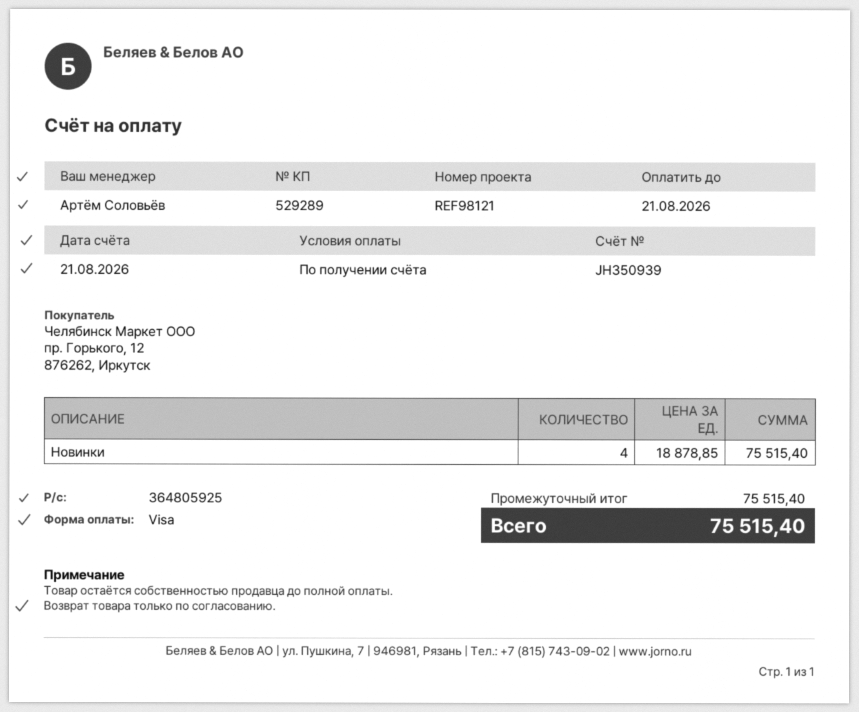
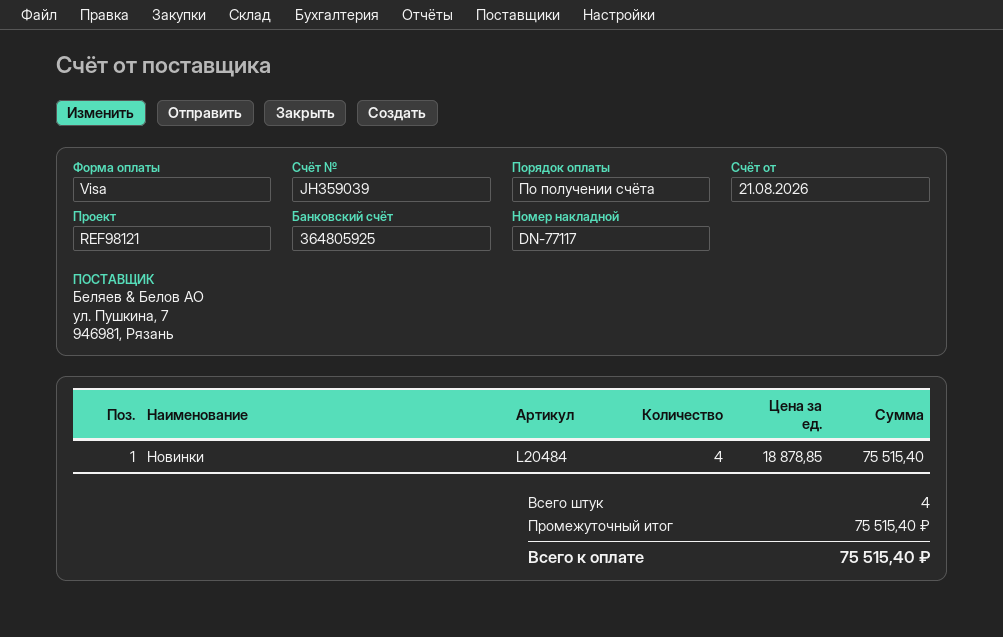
invoice number: JH350939 -> JH359039

